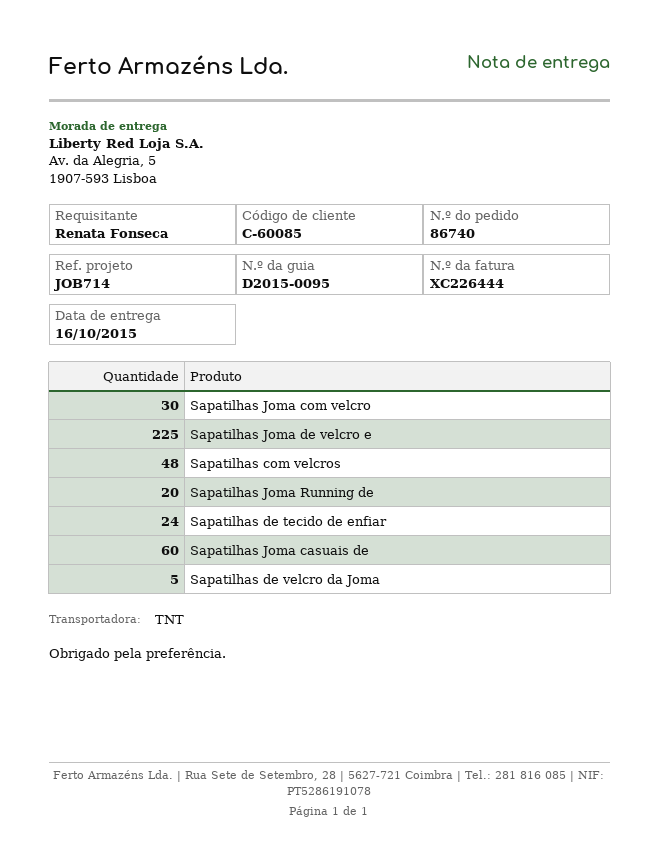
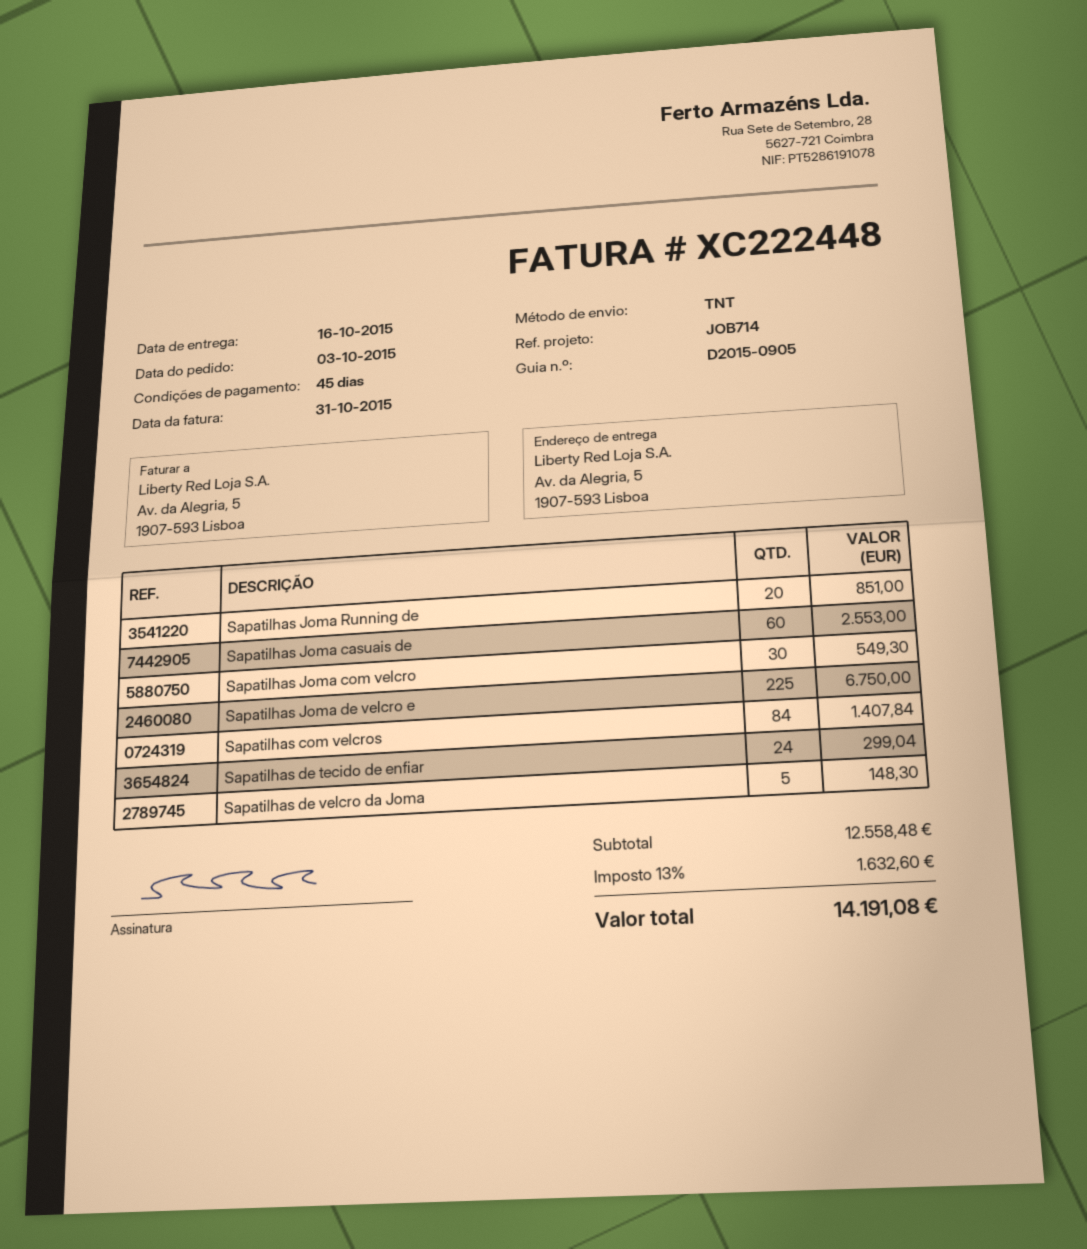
delivery note number: D2015-0095 -> D2015-0905
invoice number: XC226444 -> XC222448
Sapatilhas com velcros: 48 -> 84

